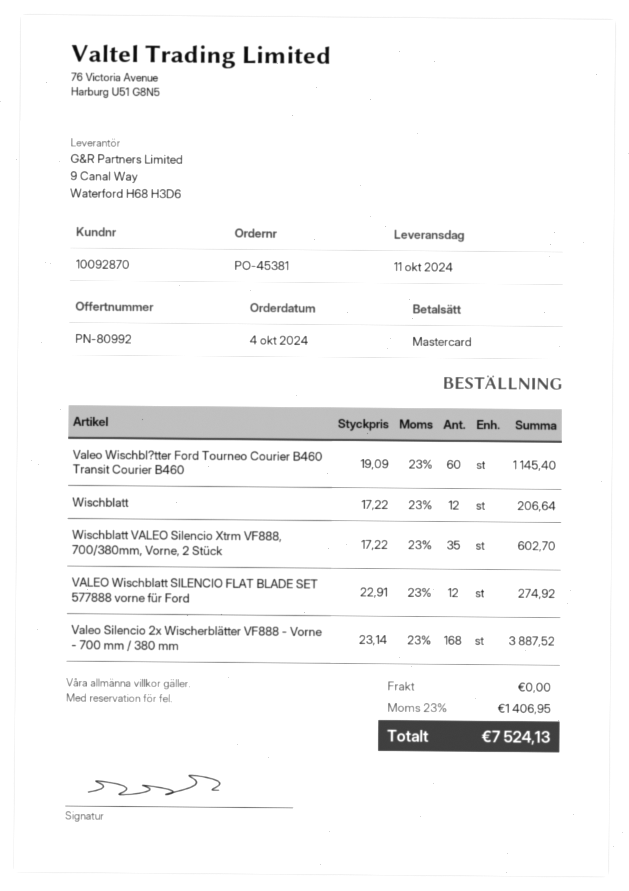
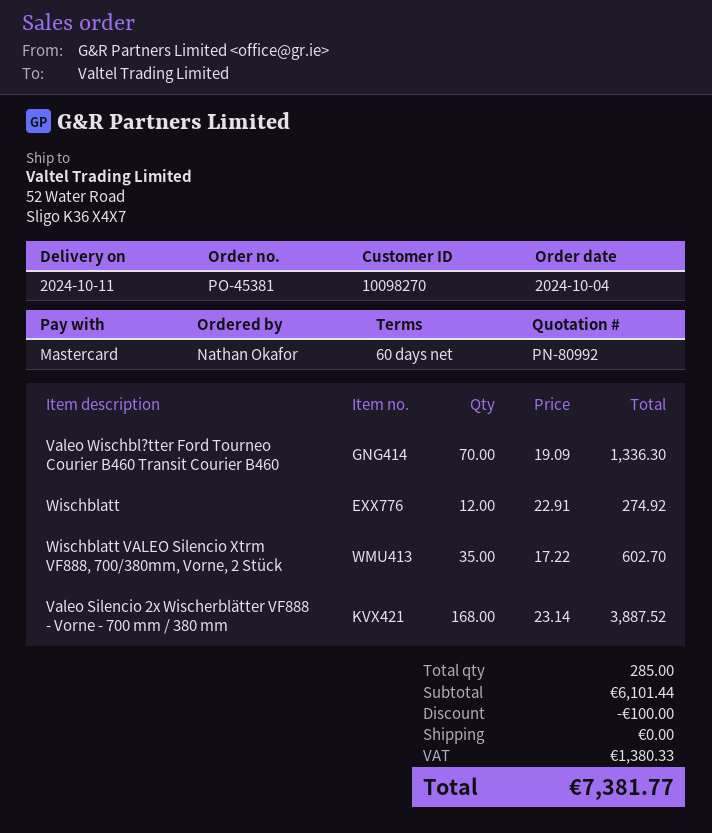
customer number: 10092870 -> 10098270
Valeo Wischbl?tter Ford Tourneo Courier B460 Transit Courier B460: 60 x 19.09 = 1145.40 -> 70 x 19.09 = 1336.30
Wischblatt: 12 x 17.22 = 206.64 -> 12 x 22.91 = 274.92
VALEO Wischblatt SILENCIO FLAT BLADE SET 577888 vorne für Ford: 12 x 22.91 = 274.92 -> none
discount: none -> 100.00
tax: 1406.95 -> 1380.33
total: 7524.13 -> 7381.77

